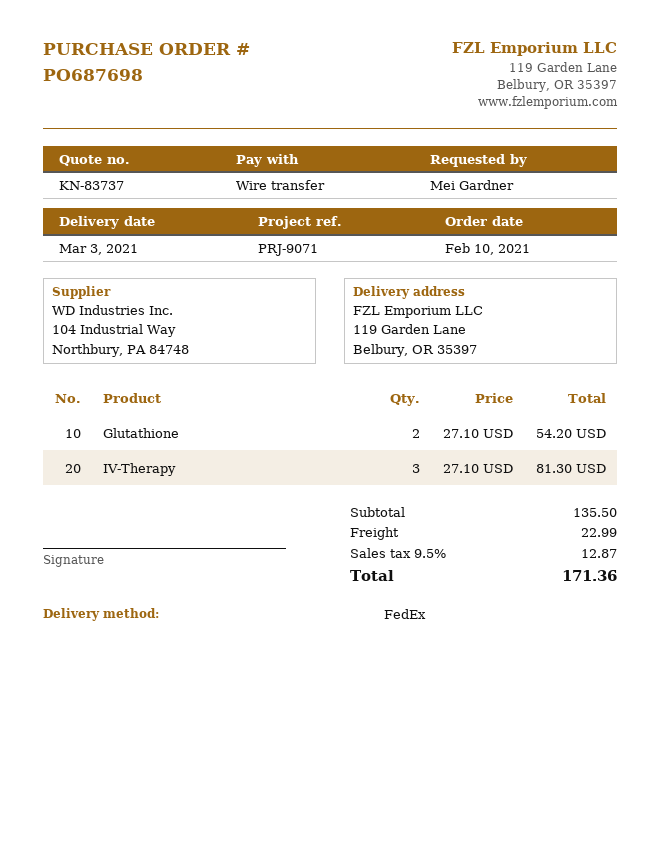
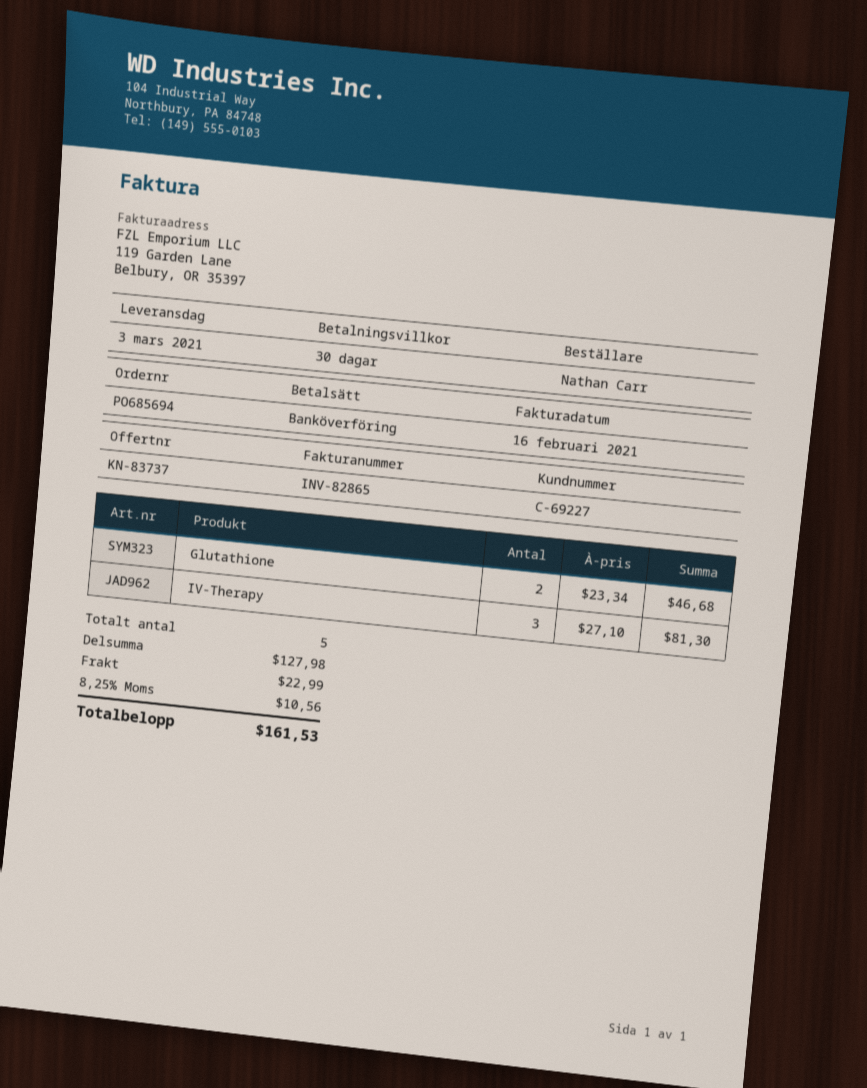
order number: PO687698 -> PO685694
ordered by: Mei Gardner -> Nathan Carr
Glutathione: 2 x 27.10 = 54.20 -> 2 x 23.34 = 46.68
subtotal: 135.50 -> 127.98
tax: 9.5% = 12.87 -> 8.25% = 10.56
total: 171.36 -> 161.53

